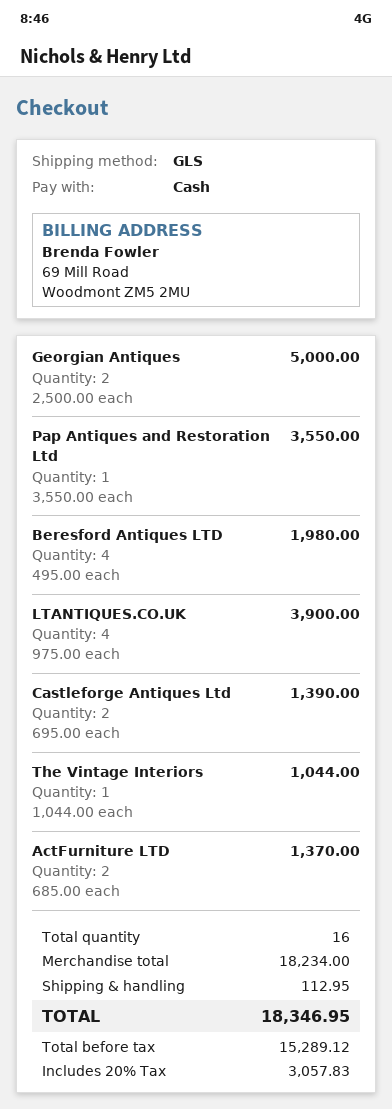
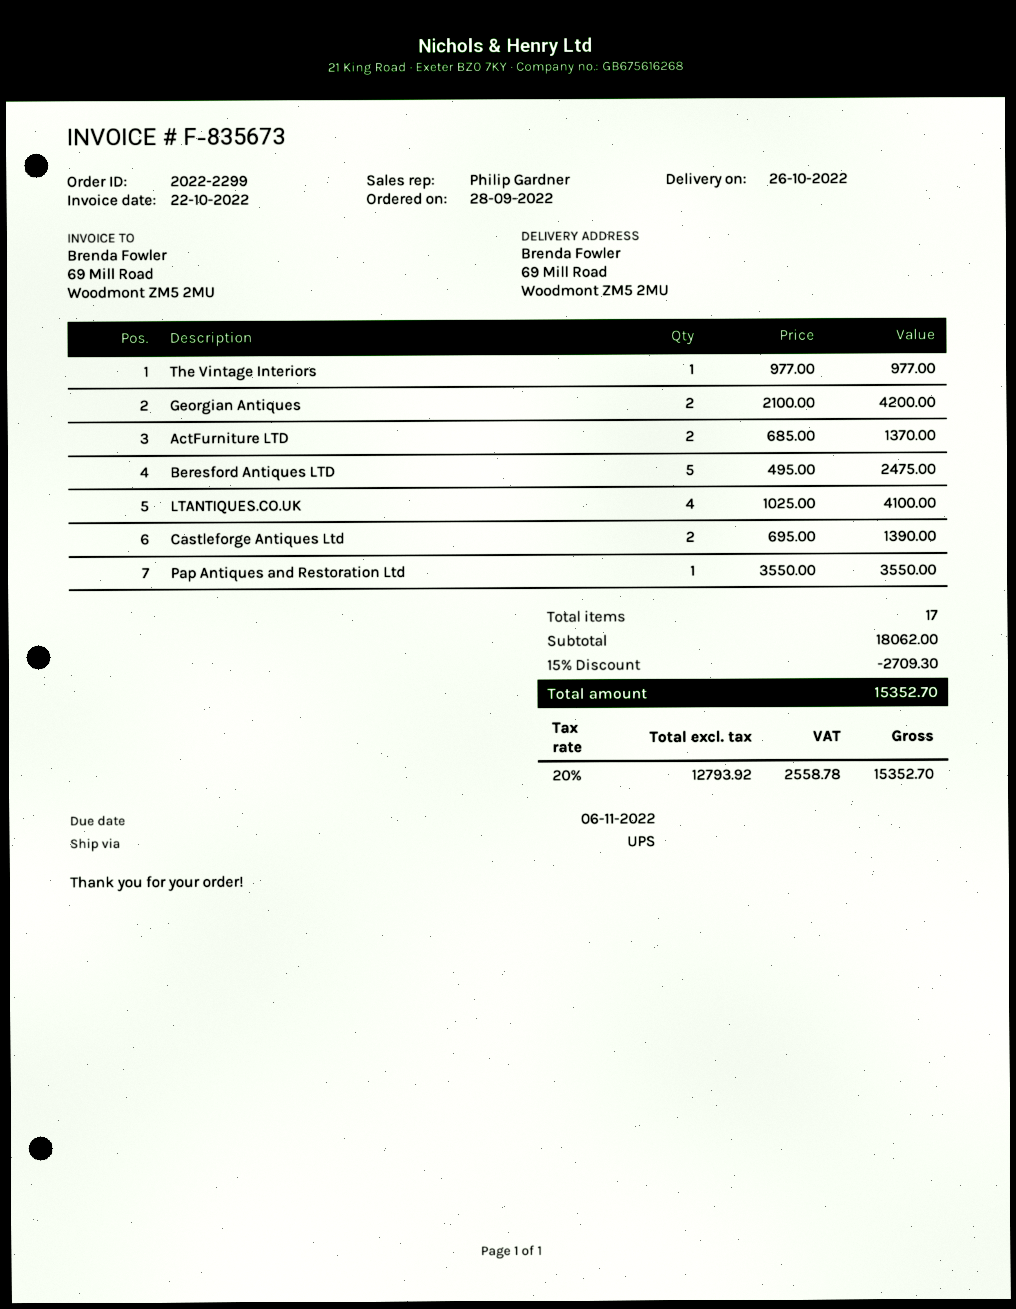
shipping method: GLS -> UPS
Georgian Antiques: 2 x 2500.00 = 5000.00 -> 2 x 2100.00 = 4200.00
Beresford Antiques LTD: 4 x 495.00 = 1980.00 -> 5 x 495.00 = 2475.00
LTANTIQUES.CO.UK: 4 x 975.00 = 3900.00 -> 4 x 1025.00 = 4100.00
The Vintage Interiors: 1 x 1044.00 = 1044.00 -> 1 x 977.00 = 977.00
total quantity: 16 -> 17
subtotal: 18234.00 -> 18062.00
discount: none -> 15% = 2709.30
shipping: 112.95 -> none
net: 15289.12 -> 12793.92
tax: 20% = 3057.83 -> 20% = 2558.78
total: 18346.95 -> 15352.70

